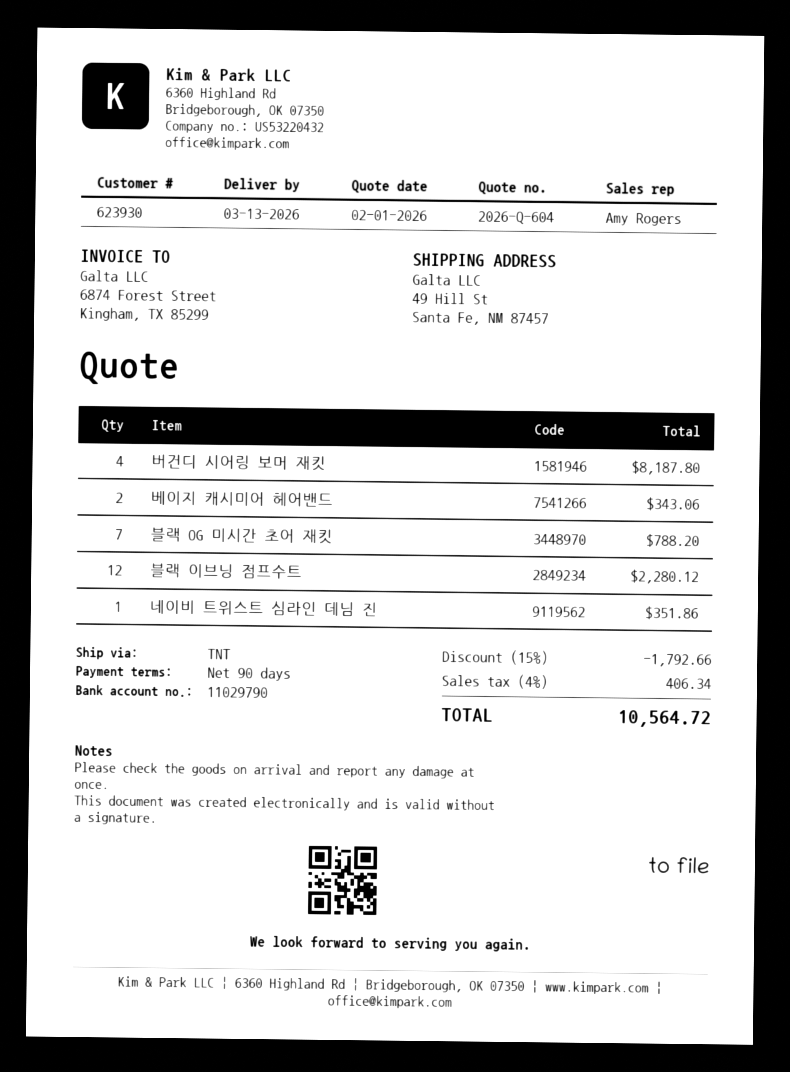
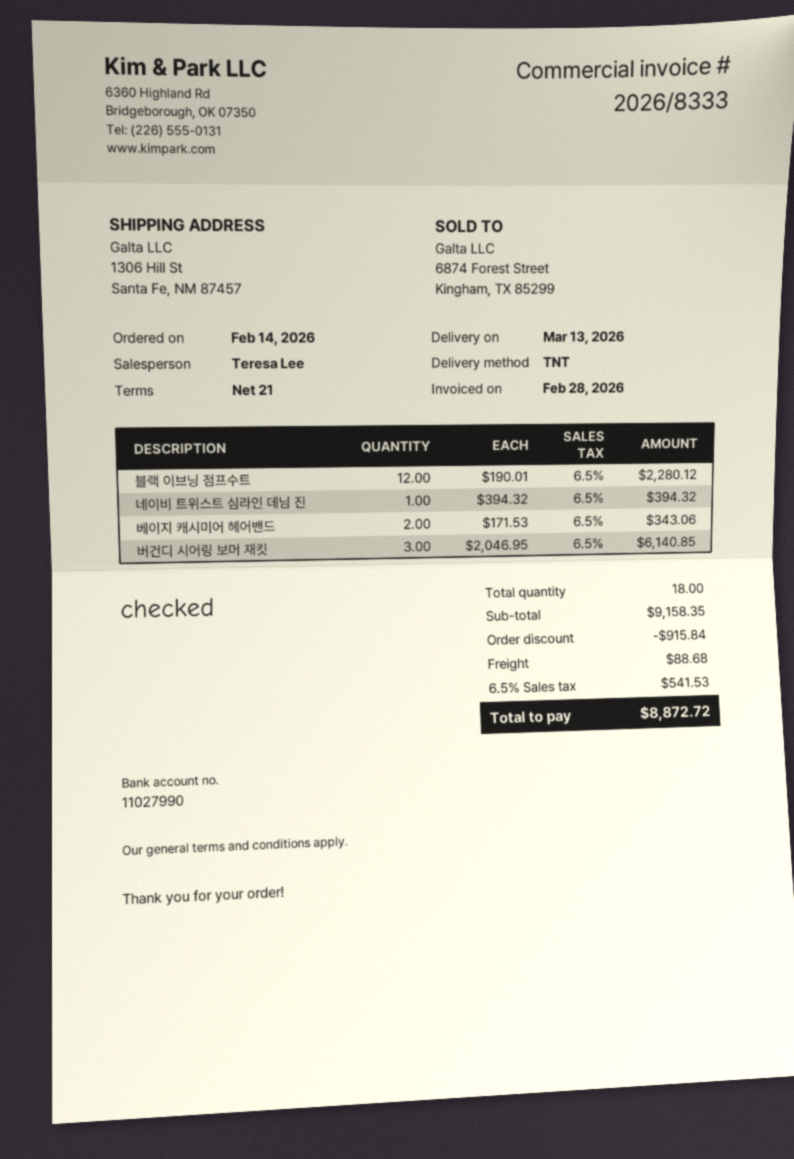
payment terms: 90 days -> 21 days
sales rep: Amy Rogers -> Teresa Lee
bank account: 11029790 -> 11027990
ship to: 49 Hill St, Santa Fe, NM 87457 -> 1306 Hill St, Santa Fe, NM 87457
버건디 시어링 보머 재킷: 4 for 8187.80 -> 3 for 6140.85
블랙 OG 미시간 초어 재킷: 7 for 788.20 -> none
네이비 트위스트 심라인 데님 진: 1 for 351.86 -> 1 for 394.32
discount: 1792.66 -> 915.84
shipping: none -> 88.68
tax: 4% = 406.34 -> 6.5% = 541.53
total: 10564.72 -> 8872.72

